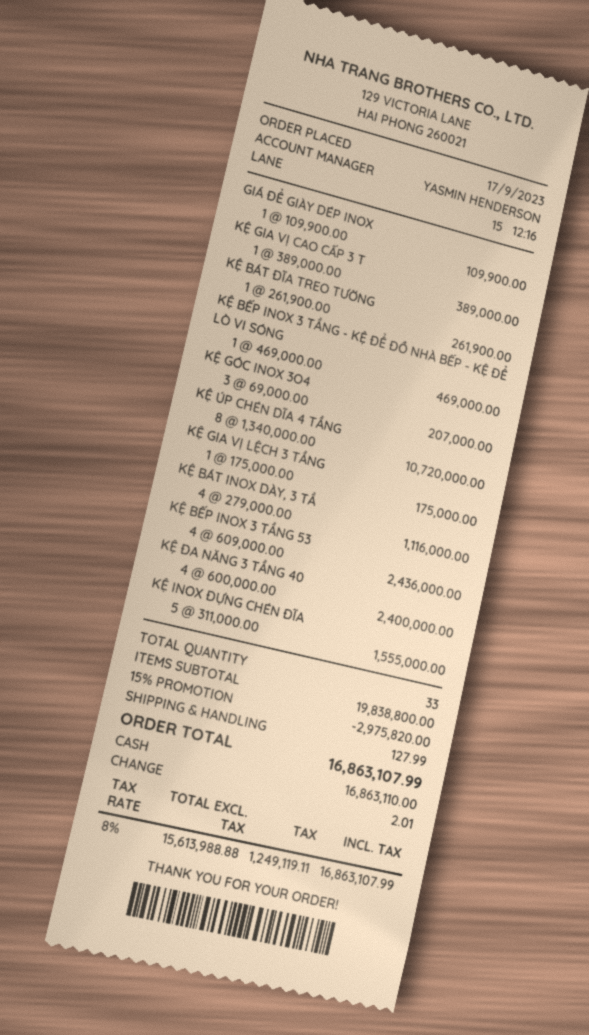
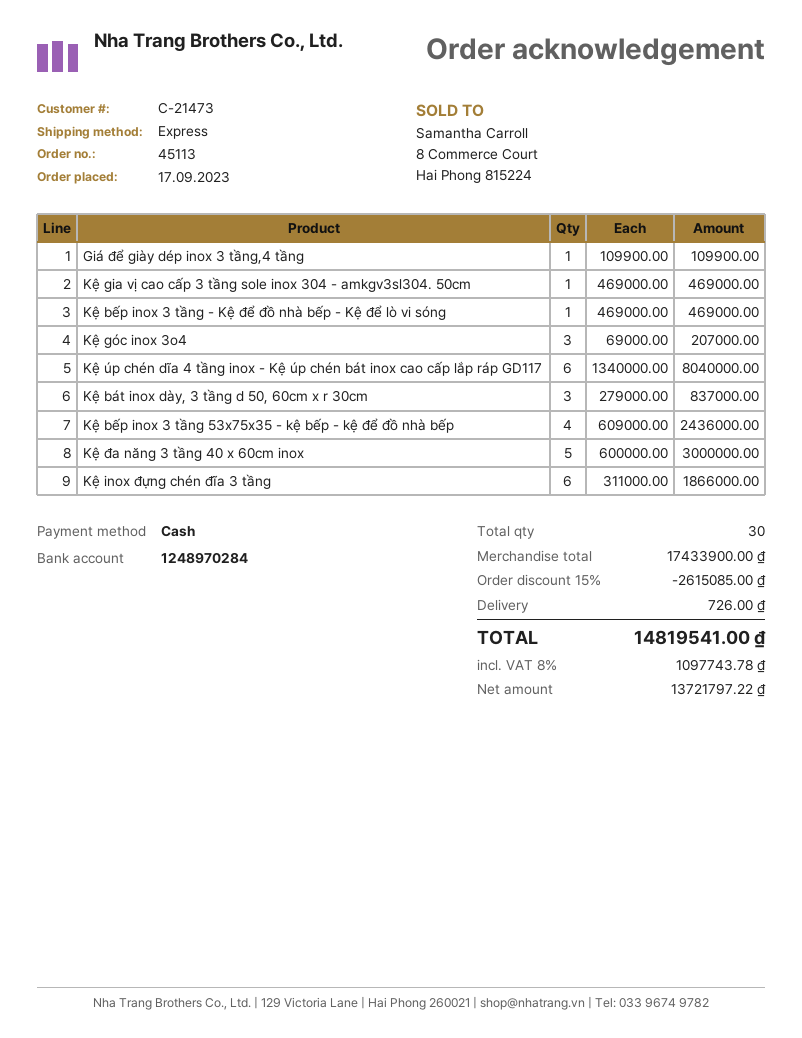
KỆ GIA VỊ CAO CẤP 3 T: 1 x 389000.00 = 389000.00 -> 1 x 469000.00 = 469000.00
KỆ BÁT ĐĨA TREO TƯỜNG: 1 x 261900.00 = 261900.00 -> none
KỆ ÚP CHÉN DĨA 4 TẦNG: 8 x 1340000.00 = 10720000.00 -> 6 x 1340000.00 = 8040000.00
KỆ GIA VỊ LỆCH 3 TẦNG: 1 x 175000.00 = 175000.00 -> none
KỆ BÁT INOX DÀY, 3 TẦ: 4 x 279000.00 = 1116000.00 -> 3 x 279000.00 = 837000.00
KỆ ĐA NĂNG 3 TẦNG 40: 4 x 600000.00 = 2400000.00 -> 5 x 600000.00 = 3000000.00
KỆ INOX ĐỰNG CHÉN ĐĨA: 5 x 311000.00 = 1555000.00 -> 6 x 311000.00 = 1866000.00
total quantity: 33 -> 30
subtotal: 19838800.00 -> 17433900.00
discount: 15% = 2975820.00 -> 15% = 2615085.00
shipping: 127.99 -> 726.00
net: 15613988.88 -> 13721797.22
tax: 8% = 1249119.11 -> 8% = 1097743.78
total: 16863107.99 -> 14819541.00

